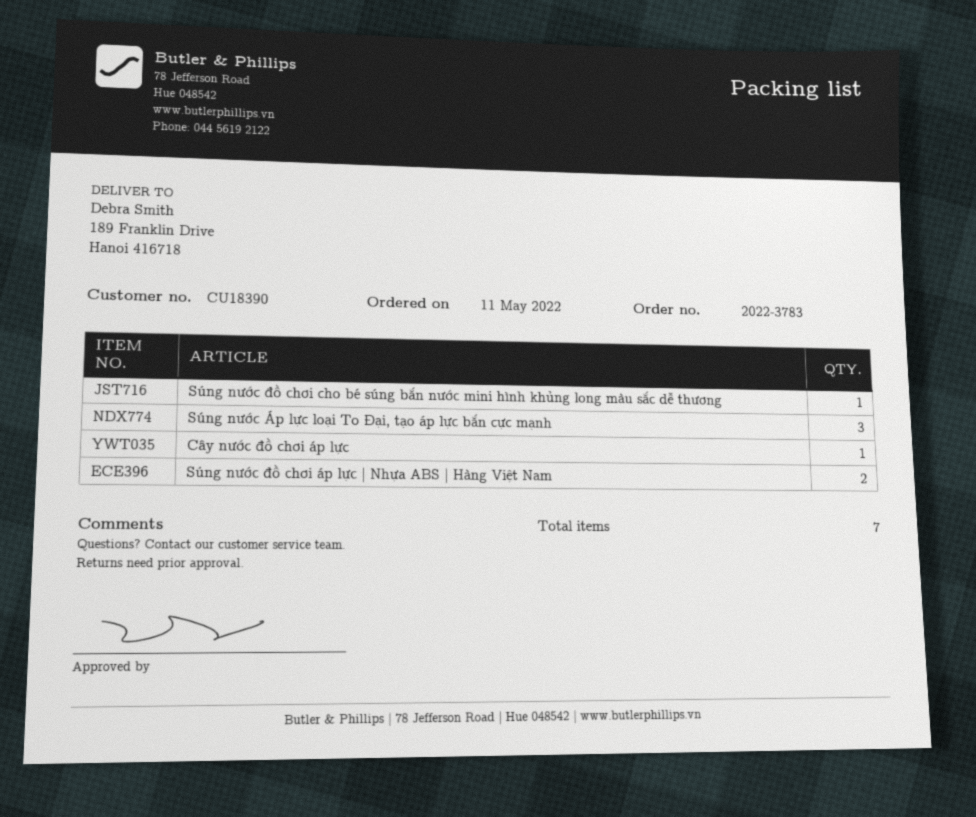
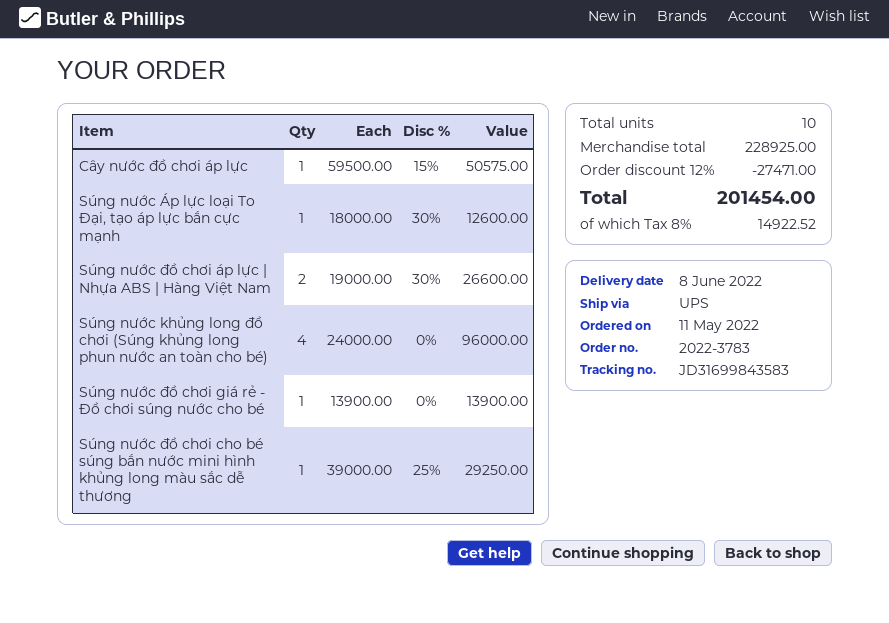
Súng nước Áp lực loại To Đại, tạo áp lực bắn cực mạnh: 3 -> 1
Súng nước khủng long đồ chơi (Súng khủng long phun nước an toàn cho bé): none -> 4
Súng nước đồ chơi giá rẻ - Đồ chơi súng nước cho bé: none -> 1
total quantity: 7 -> 10

